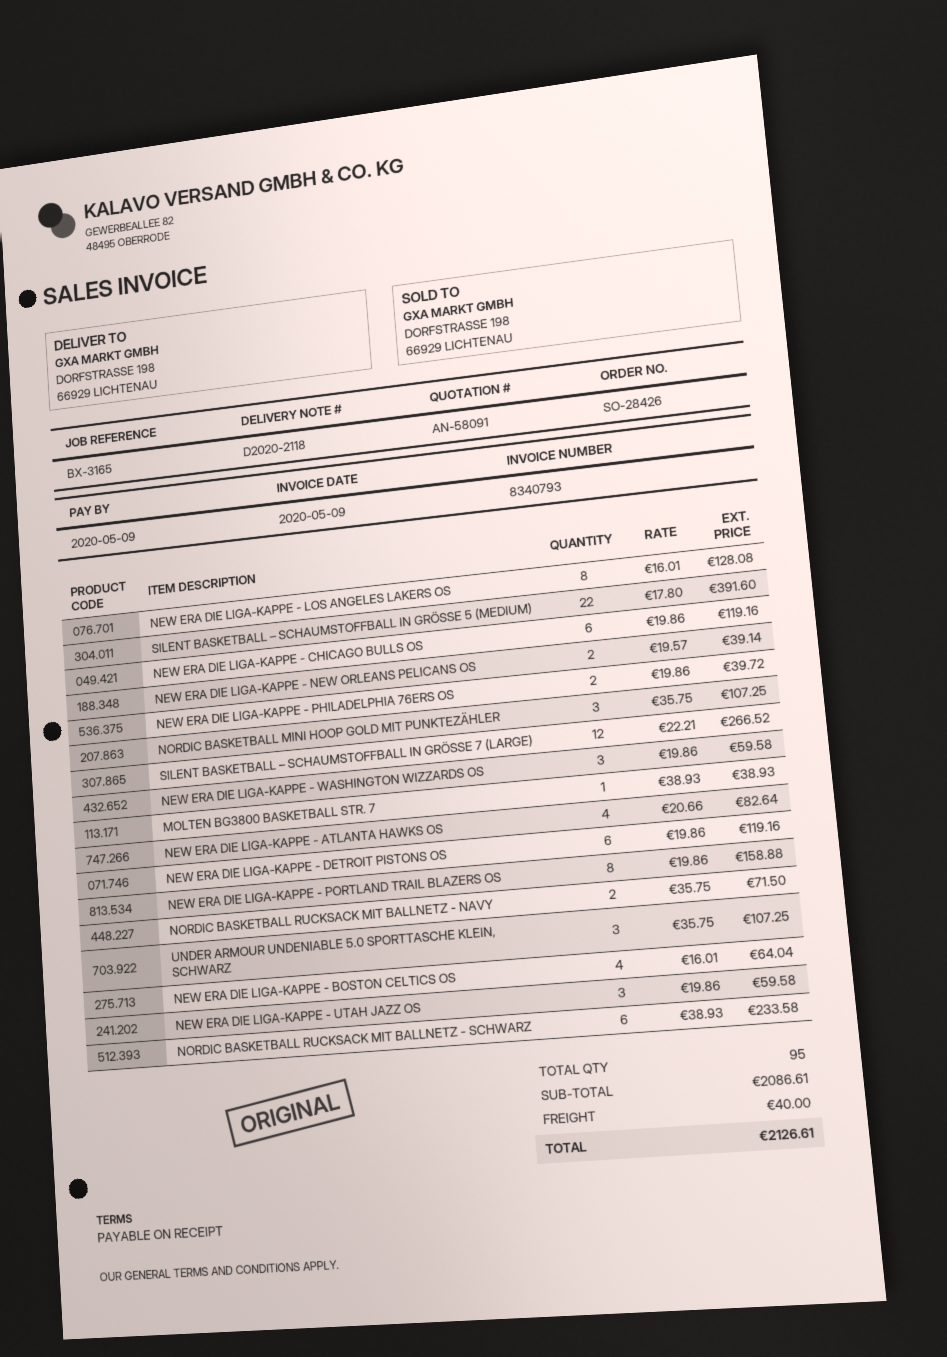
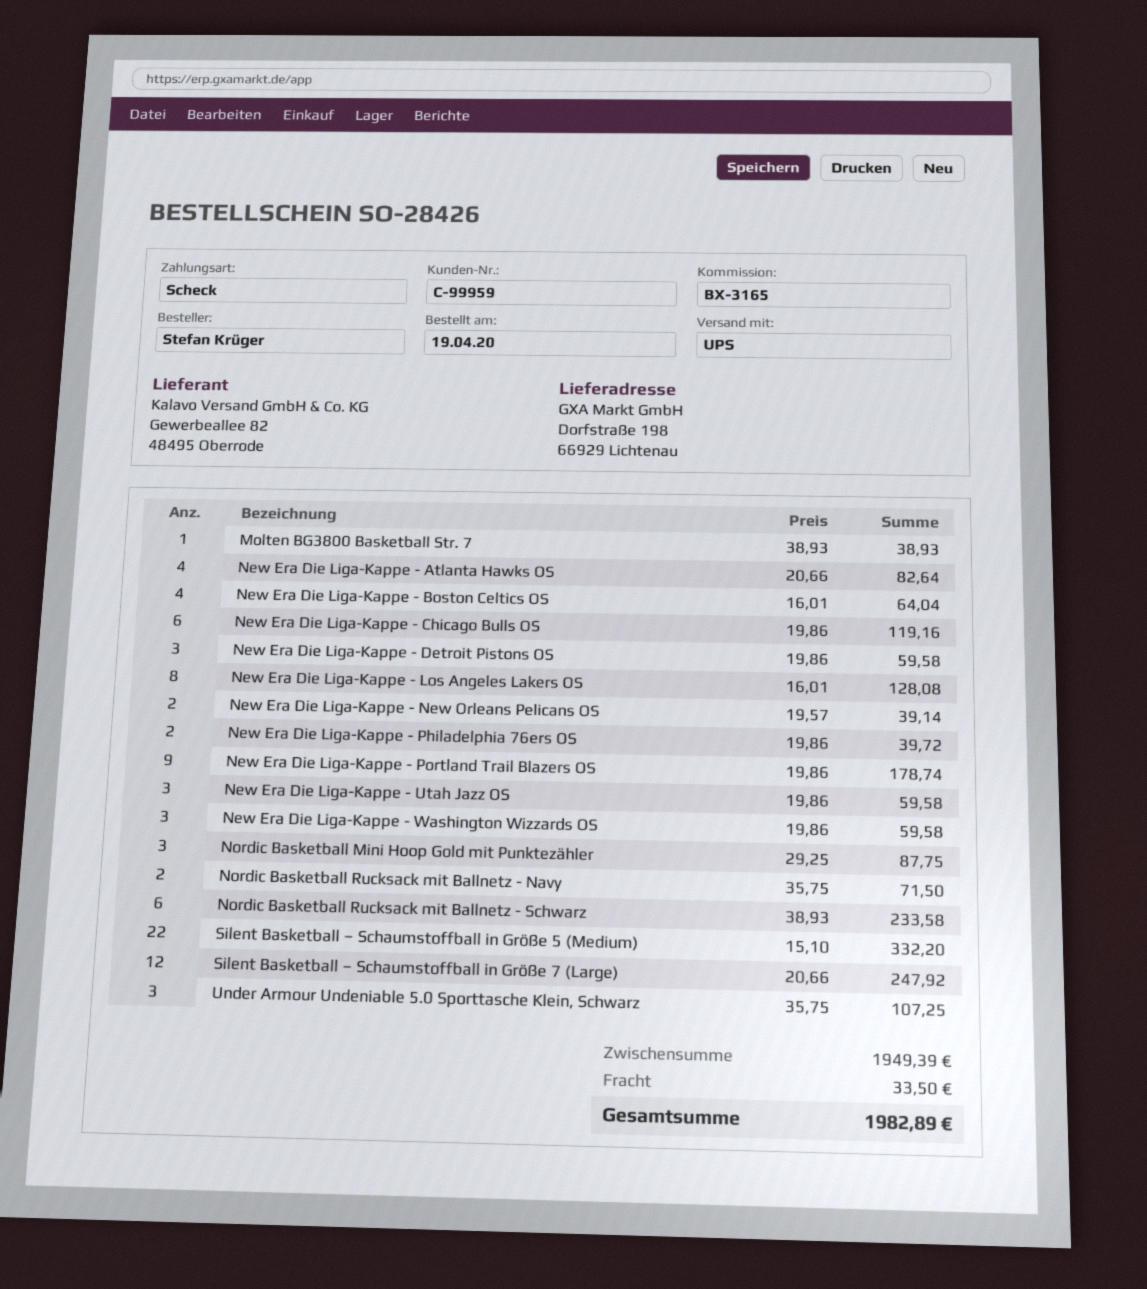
SILENT BASKETBALL – SCHAUMSTOFFBALL IN GRÖSSE 5 (MEDIUM): 22 x 17.80 = 391.60 -> 22 x 15.10 = 332.20
NORDIC BASKETBALL MINI HOOP GOLD MIT PUNKTEZÄHLER: 3 x 35.75 = 107.25 -> 3 x 29.25 = 87.75
SILENT BASKETBALL – SCHAUMSTOFFBALL IN GRÖSSE 7 (LARGE): 12 x 22.21 = 266.52 -> 12 x 20.66 = 247.92
NEW ERA DIE LIGA-KAPPE - DETROIT PISTONS OS: 6 x 19.86 = 119.16 -> 3 x 19.86 = 59.58
NEW ERA DIE LIGA-KAPPE - PORTLAND TRAIL BLAZERS OS: 8 x 19.86 = 158.88 -> 9 x 19.86 = 178.74
subtotal: 2086.61 -> 1949.39
shipping: 40.00 -> 33.50
total: 2126.61 -> 1982.89

